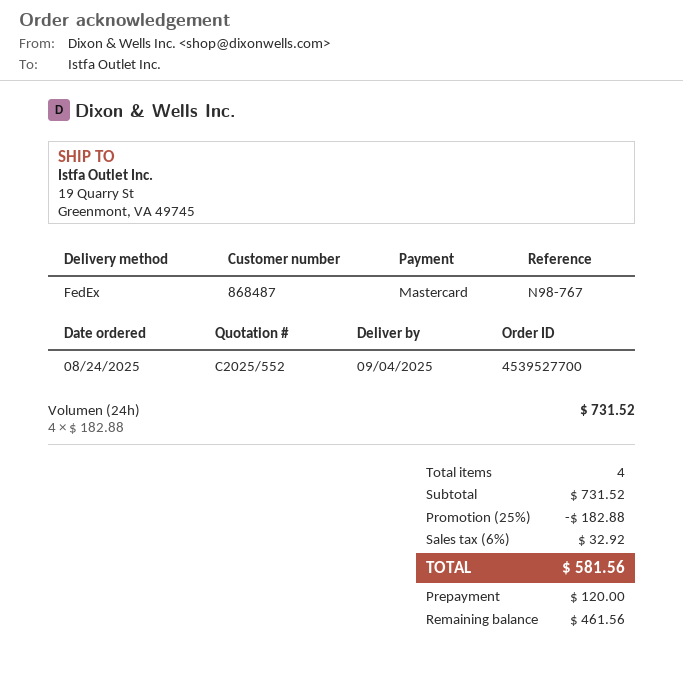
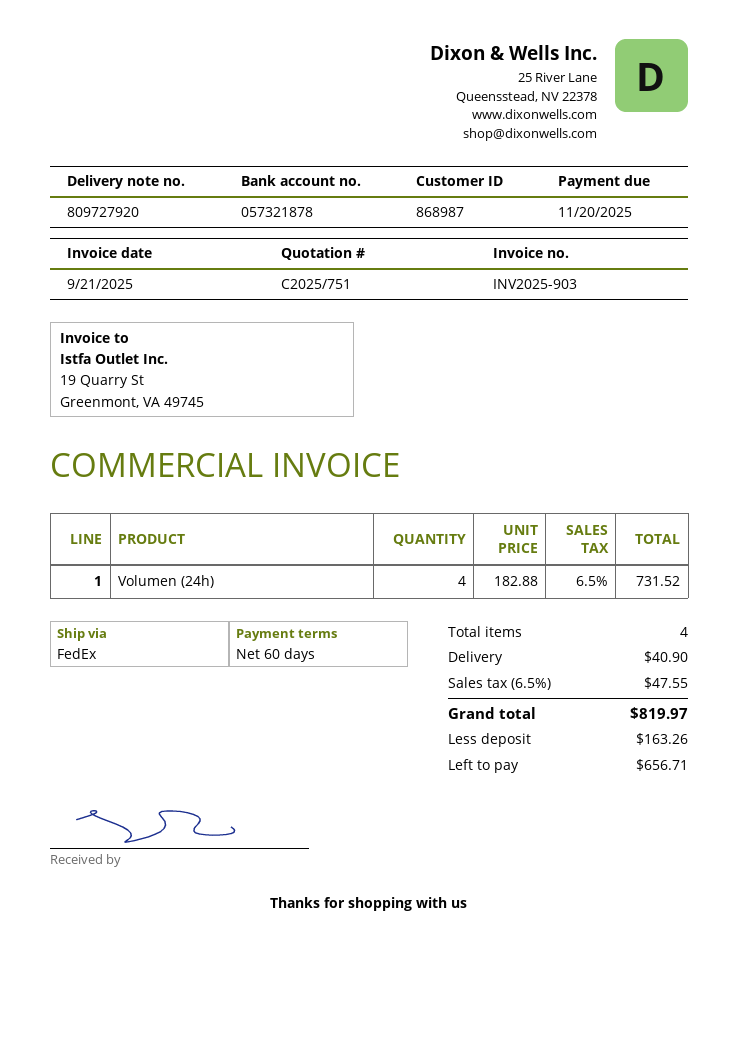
quote number: C2025/552 -> C2025/751
customer number: 868487 -> 868987
discount: 25% = 182.88 -> none
shipping: none -> 40.90
tax: 6% = 32.92 -> 6.5% = 47.55
total: 581.56 -> 819.97
deposit: 120.00 -> 163.26
balance: 461.56 -> 656.71

